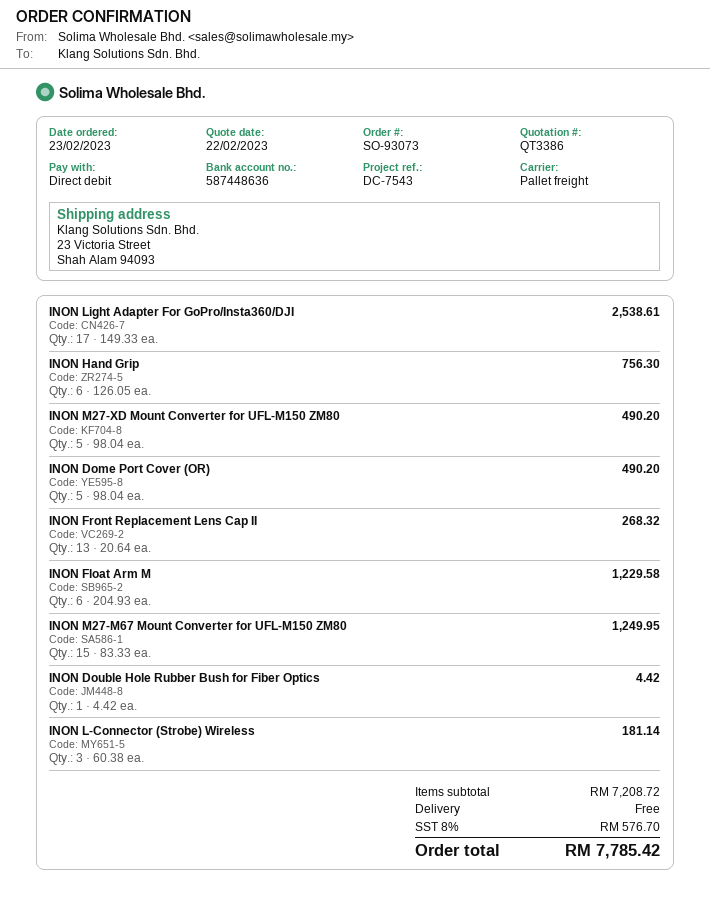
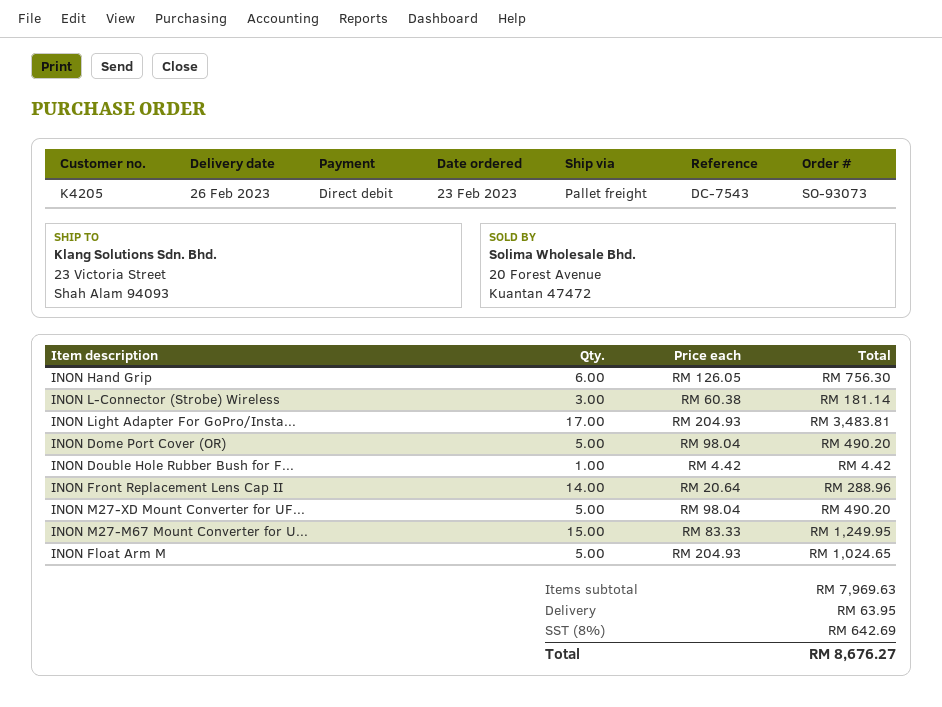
INON Light Adapter For GoPro/Insta360/DJI: 17 x 149.33 = 2538.61 -> 17 x 204.93 = 3483.81
INON Front Replacement Lens Cap II: 13 x 20.64 = 268.32 -> 14 x 20.64 = 288.96
INON Float Arm M: 6 x 204.93 = 1229.58 -> 5 x 204.93 = 1024.65
subtotal: 7208.72 -> 7969.63
shipping: 0.00 -> 63.95
tax: 8% = 576.70 -> 8% = 642.69
total: 7785.42 -> 8676.27

